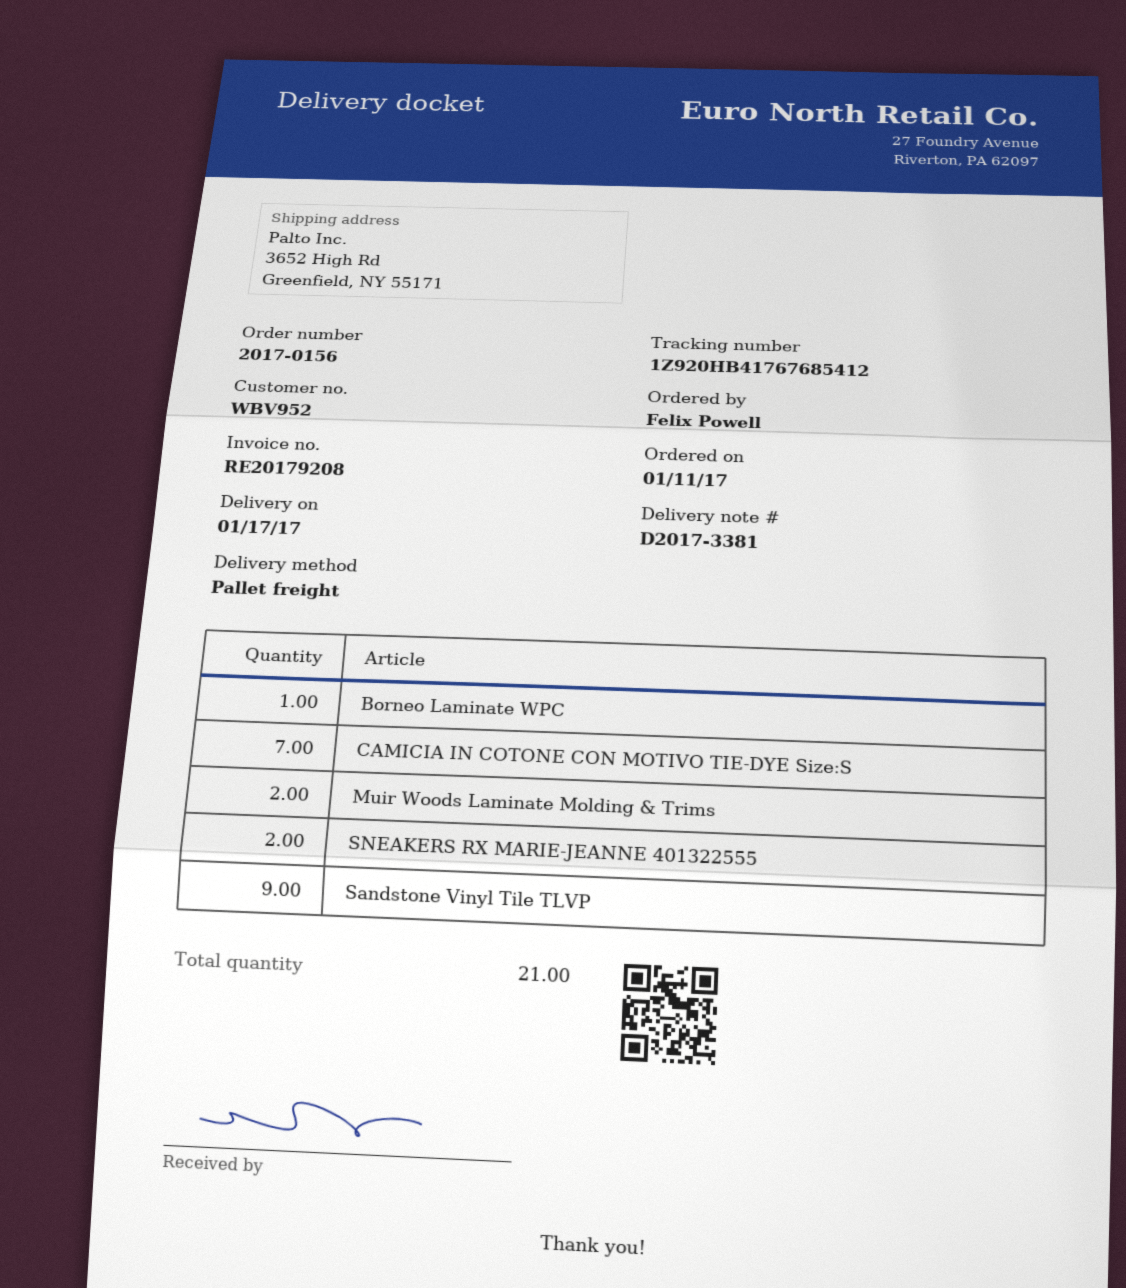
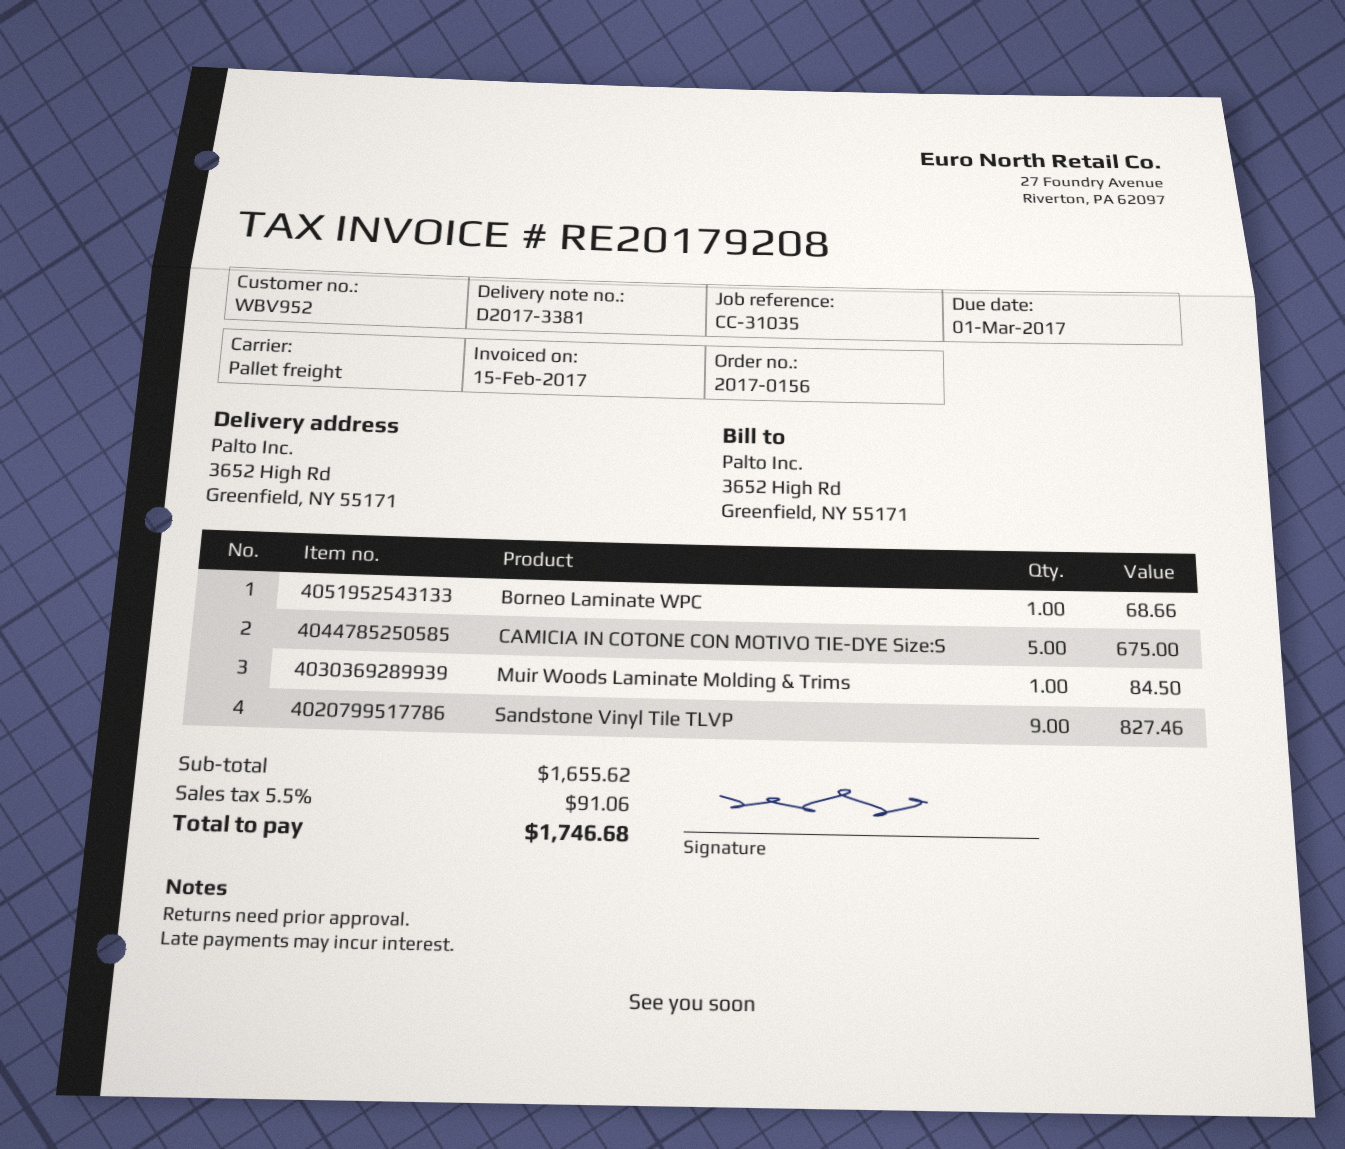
CAMICIA IN COTONE CON MOTIVO TIE-DYE Size:S: 7 -> 5
Muir Woods Laminate Molding & Trims: 2 -> 1
SNEAKERS RX MARIE-JEANNE 401322555: 2 -> none

